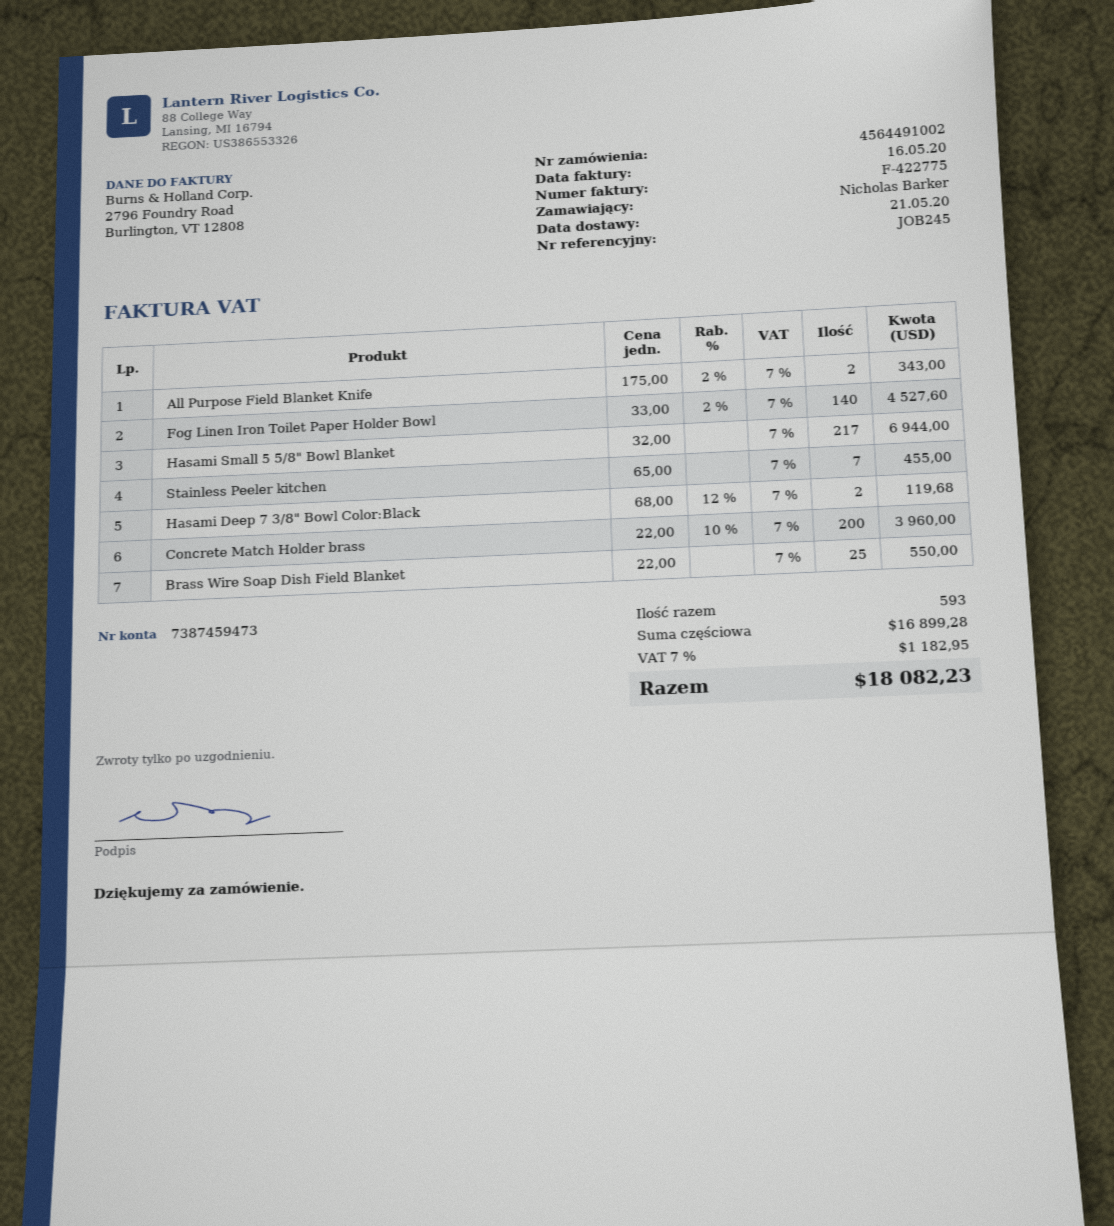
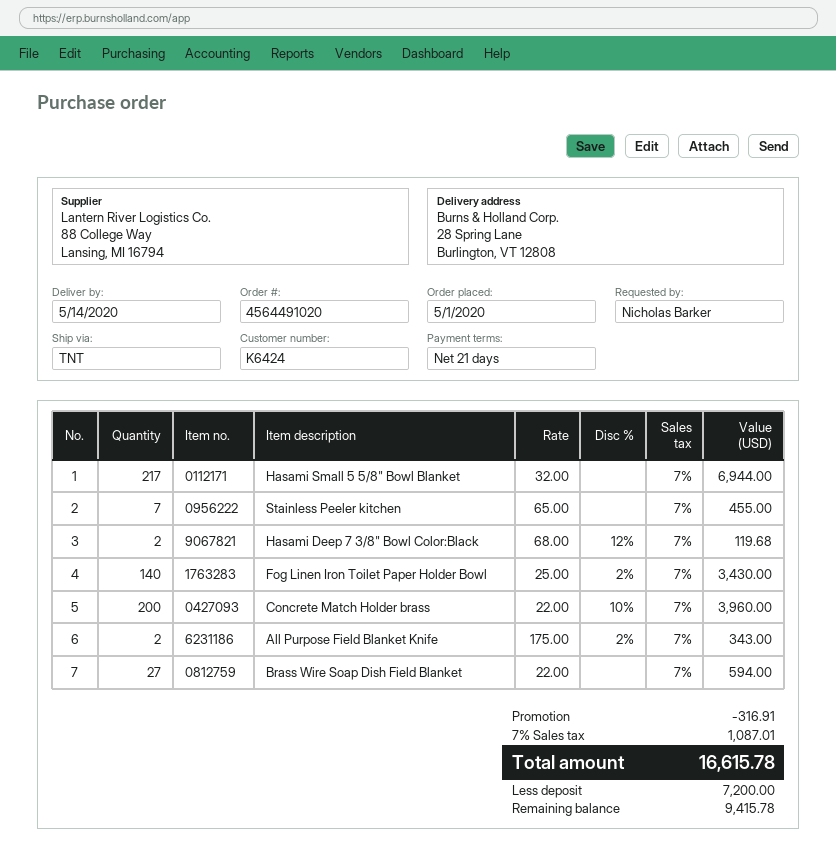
order number: 4564491002 -> 4564491020
delivery date: 2020-05-21 -> 2020-05-14
Fog Linen Iron Toilet Paper Holder Bowl: 140 x 33.00 - 2% = 4527.60 -> 140 x 25.00 - 2% = 3430.00
Brass Wire Soap Dish Field Blanket: 25 x 22.00 = 550.00 -> 27 x 22.00 = 594.00
discount: none -> 316.91
tax: 7% = 1182.95 -> 7% = 1087.01
total: 18082.23 -> 16615.78

